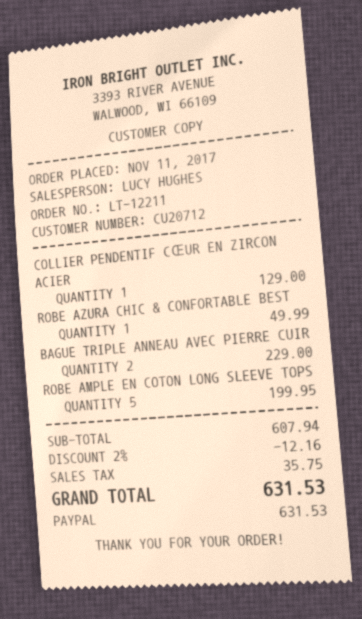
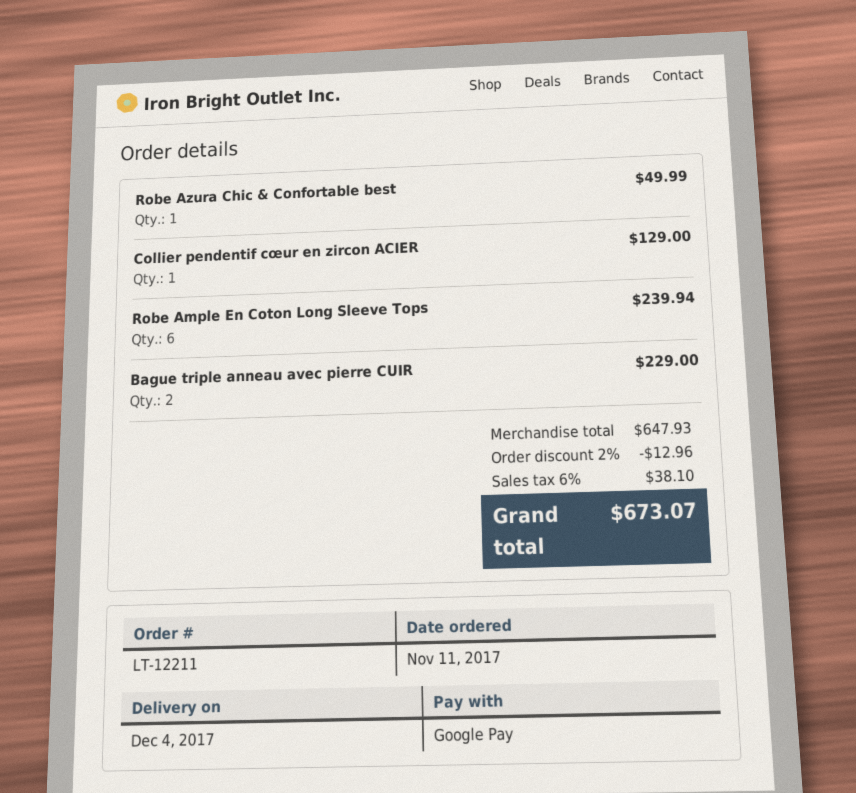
payment method: PayPal -> Google Pay
ROBE AMPLE EN COTON LONG SLEEVE TOPS: 5 for 199.95 -> 6 for 239.94
subtotal: 607.94 -> 647.93
discount: 2% = 12.16 -> 2% = 12.96
tax: 35.75 -> 38.10
total: 631.53 -> 673.07

